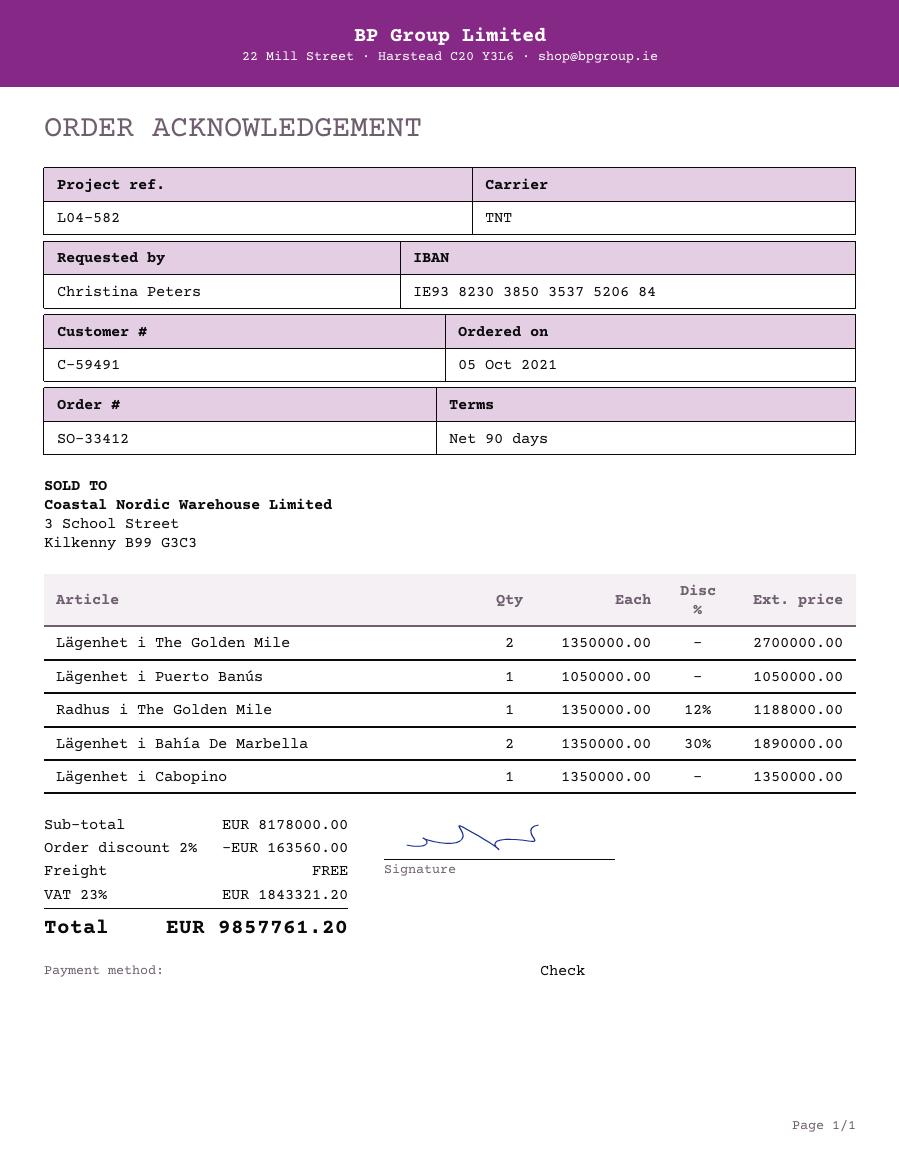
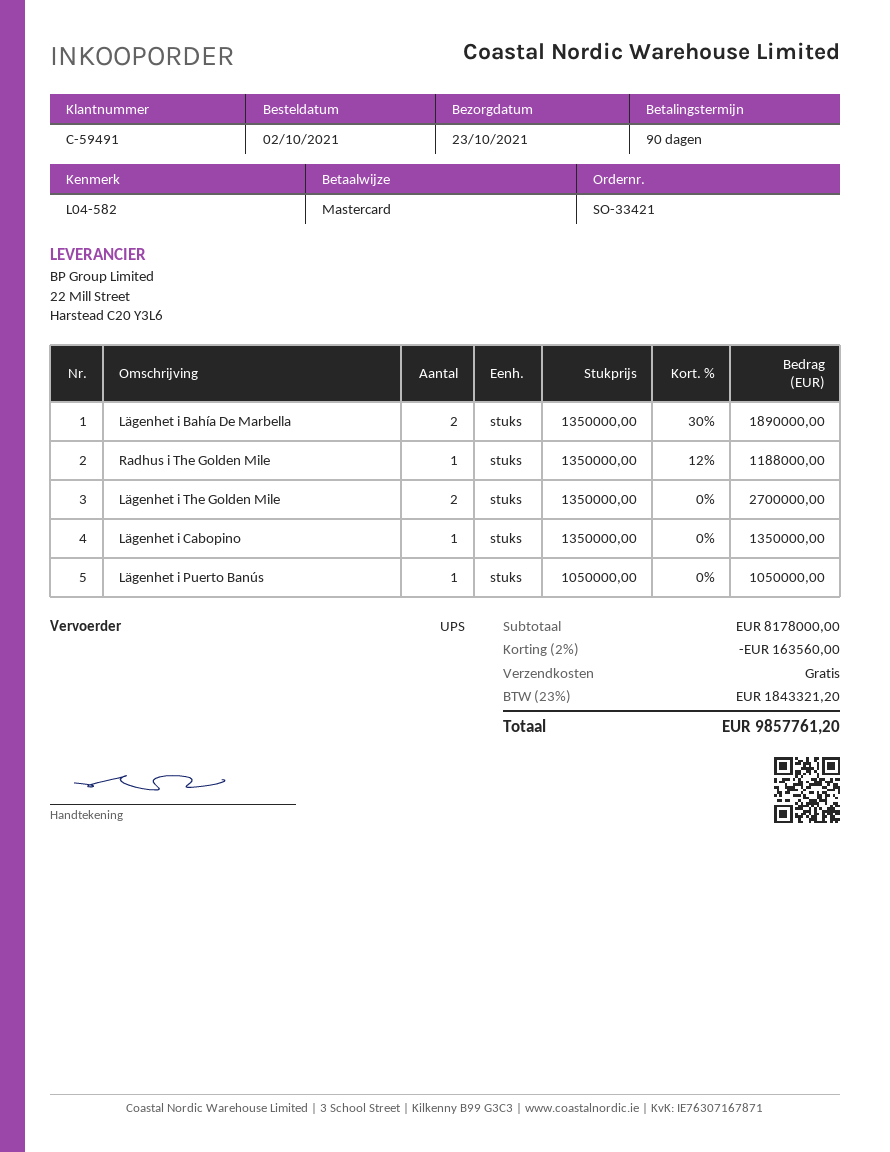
order number: SO-33412 -> SO-33421
order date: 2021-10-05 -> 2021-10-02
payment method: cheque -> Mastercard
shipping method: TNT -> UPS

